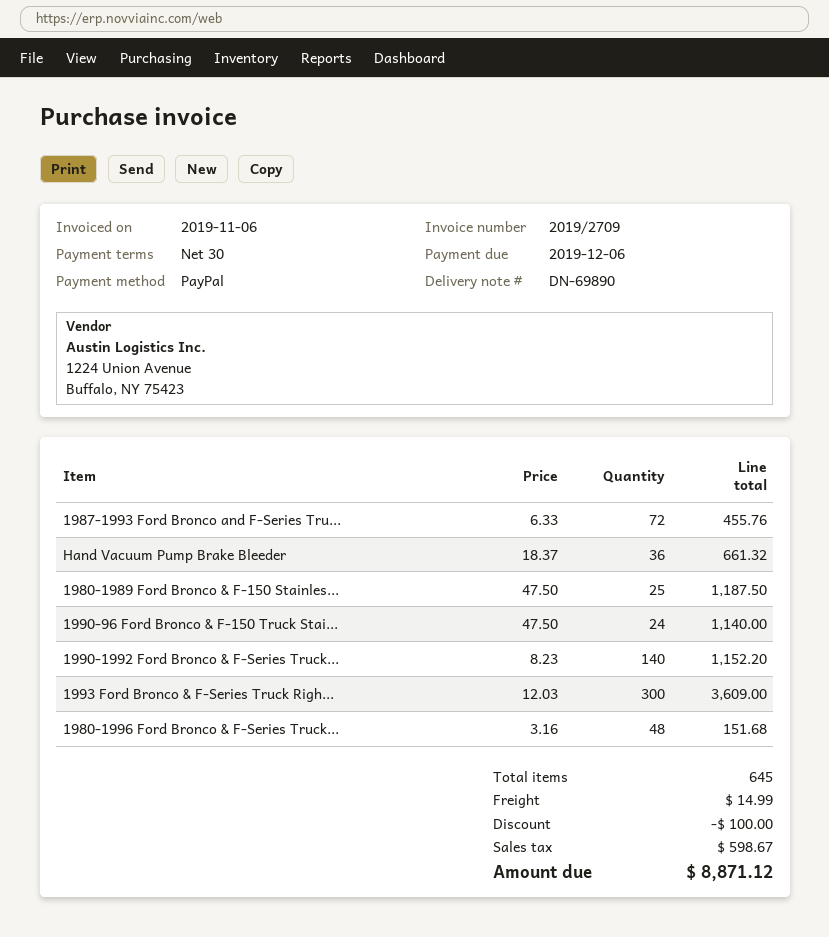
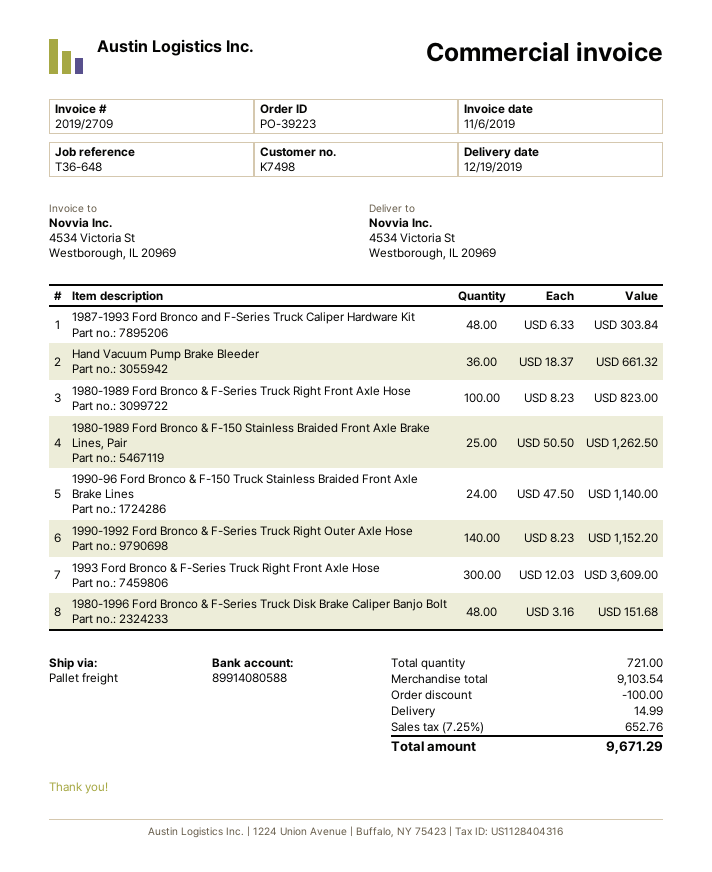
1987-1993 Ford Bronco and F-Series Tru...: 72 x 6.33 = 455.76 -> 48 x 6.33 = 303.84
1980-1989 Ford Bronco & F-150 Stainles...: 25 x 47.50 = 1187.50 -> 25 x 50.50 = 1262.50
1980-1989 Ford Bronco & F-Series Truck Right Front Axle Hose: none -> 100 x 8.23 = 823.00
total quantity: 645 -> 721
tax: 598.67 -> 652.76
total: 8871.12 -> 9671.29

